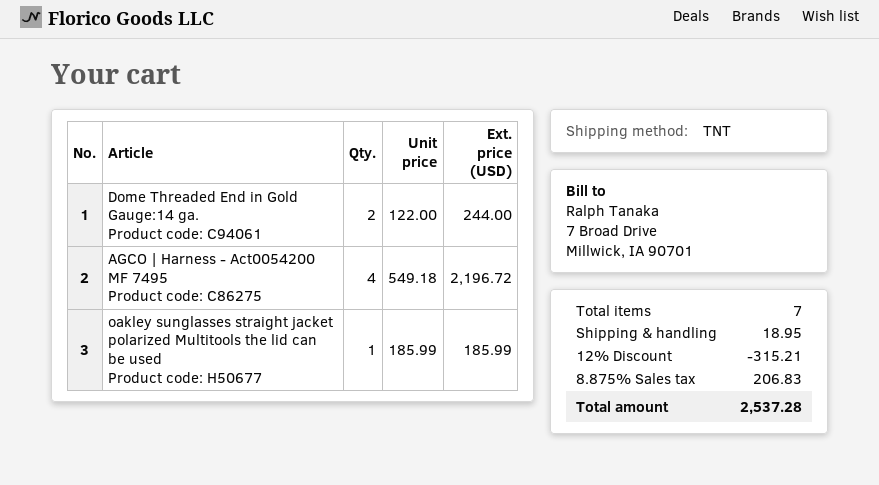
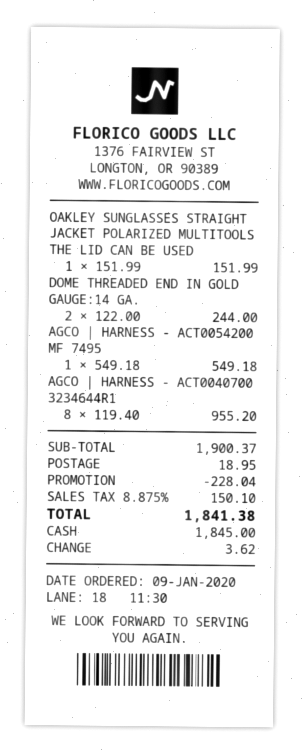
AGCO | Harness - Act0054200 MF 7495: 4 x 549.18 = 2196.72 -> 1 x 549.18 = 549.18
oakley sunglasses straight jacket polarized Multitools the lid can be used: 1 x 185.99 = 185.99 -> 1 x 151.99 = 151.99
AGCO | HARNESS - ACT0040700 3234644R1: none -> 8 x 119.40 = 955.20
discount: 315.21 -> 228.04
tax: 8.875% = 206.83 -> 8.875% = 150.10
total: 2537.28 -> 1841.38

